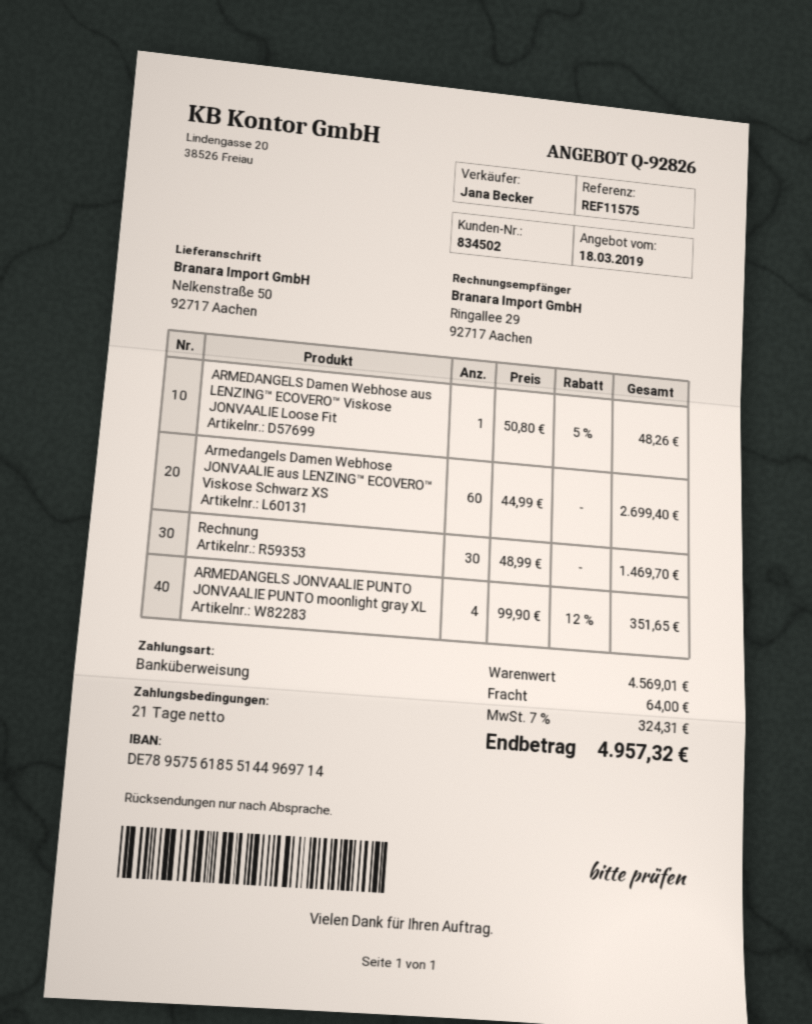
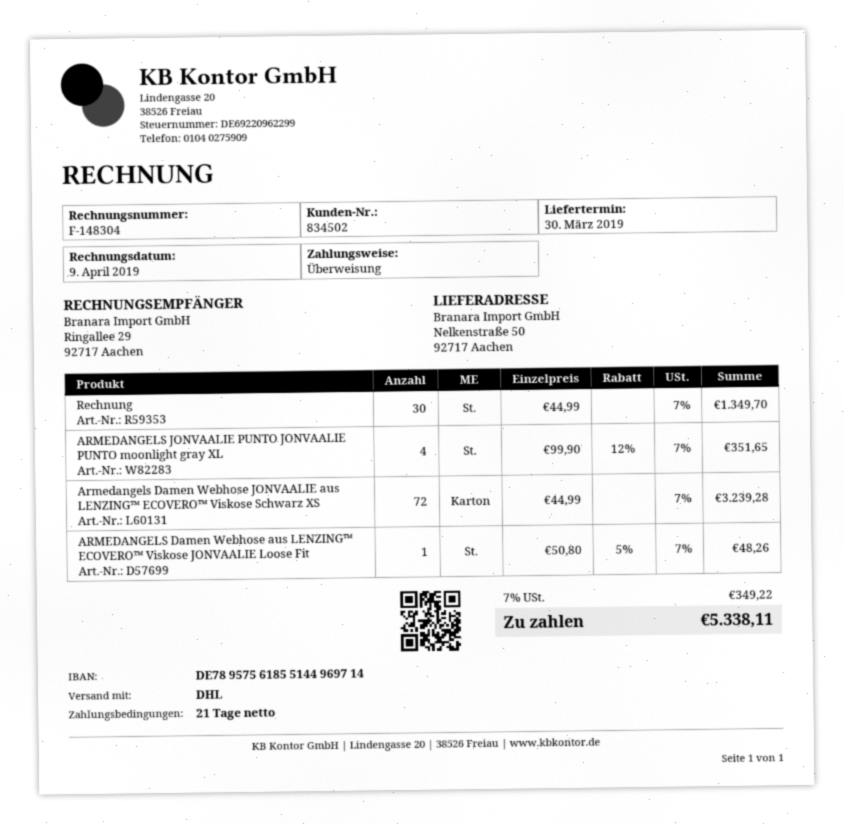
Armedangels Damen Webhose JONVAALIE aus LENZING™ ECOVERO™ Viskose Schwarz XS: 60 x 44.99 = 2699.40 -> 72 x 44.99 = 3239.28
Rechnung: 30 x 48.99 = 1469.70 -> 30 x 44.99 = 1349.70
shipping: 64.00 -> none
tax: 7% = 324.31 -> 7% = 349.22
total: 4957.32 -> 5338.11

